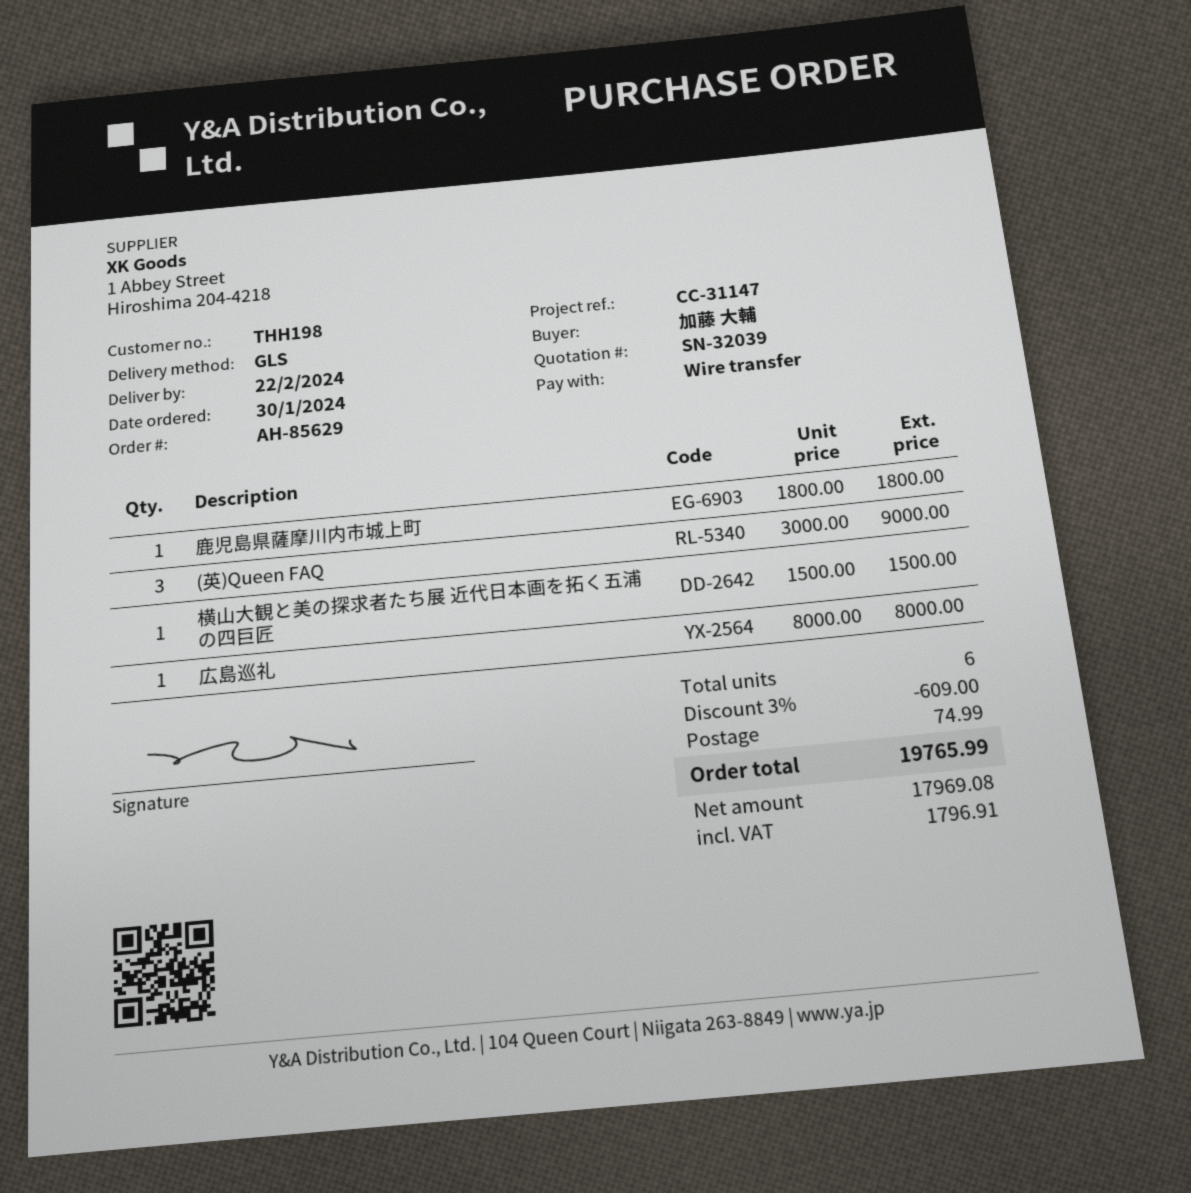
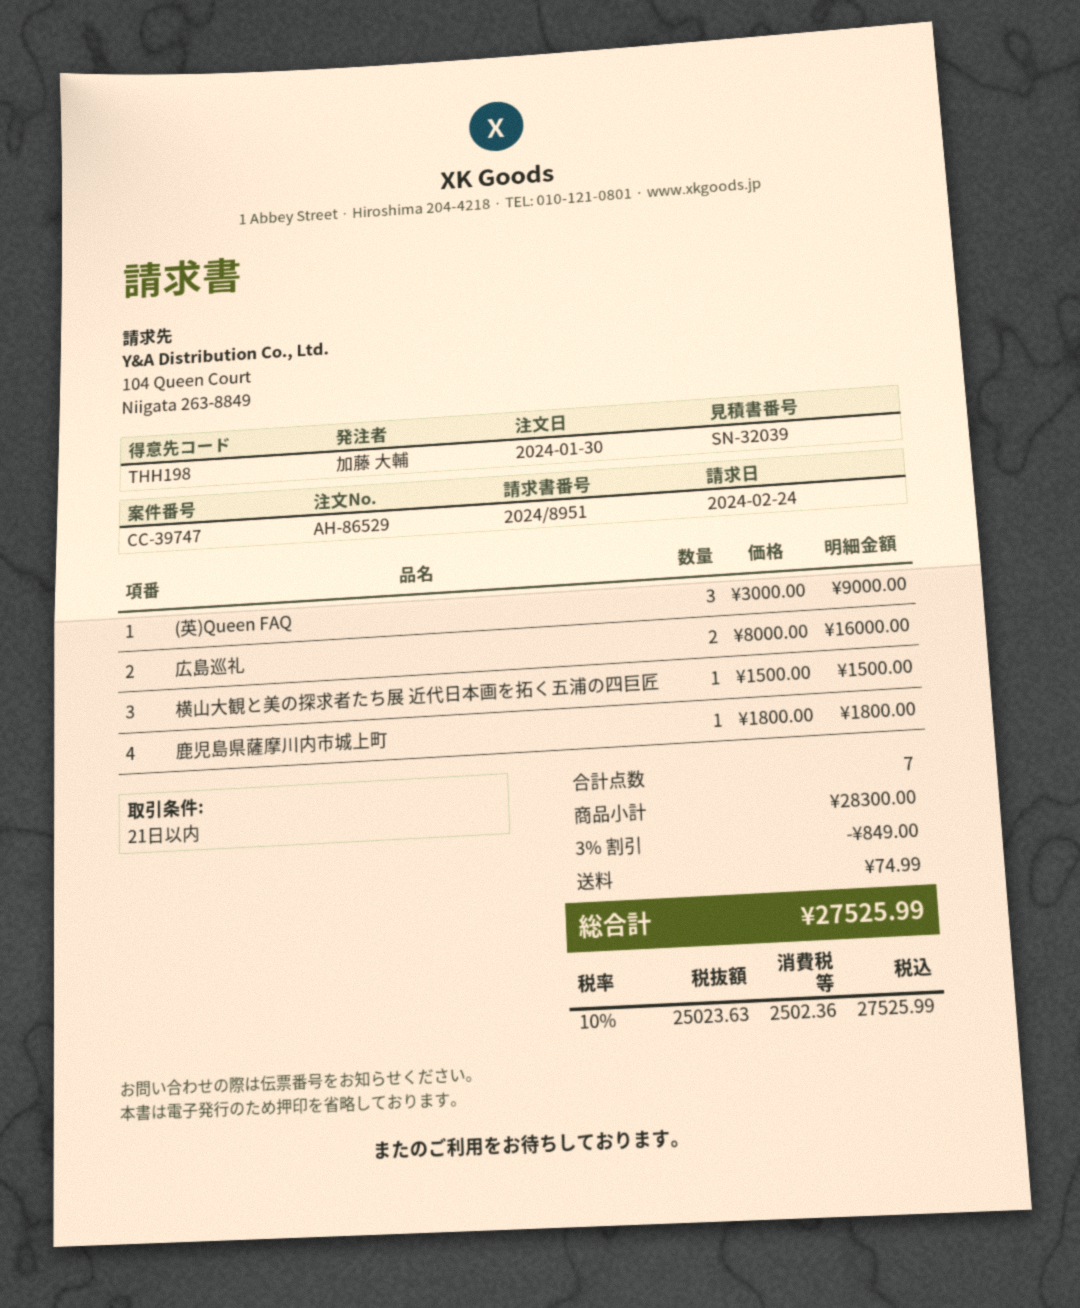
order number: AH-85629 -> AH-86529
reference: CC-31147 -> CC-39747
広島巡礼: 1 x 8000.00 = 8000.00 -> 2 x 8000.00 = 16000.00
total quantity: 6 -> 7
discount: 3% = 609.00 -> 3% = 849.00
net: 17969.08 -> 25023.63
tax: 1796.91 -> 2502.36
total: 19765.99 -> 27525.99

